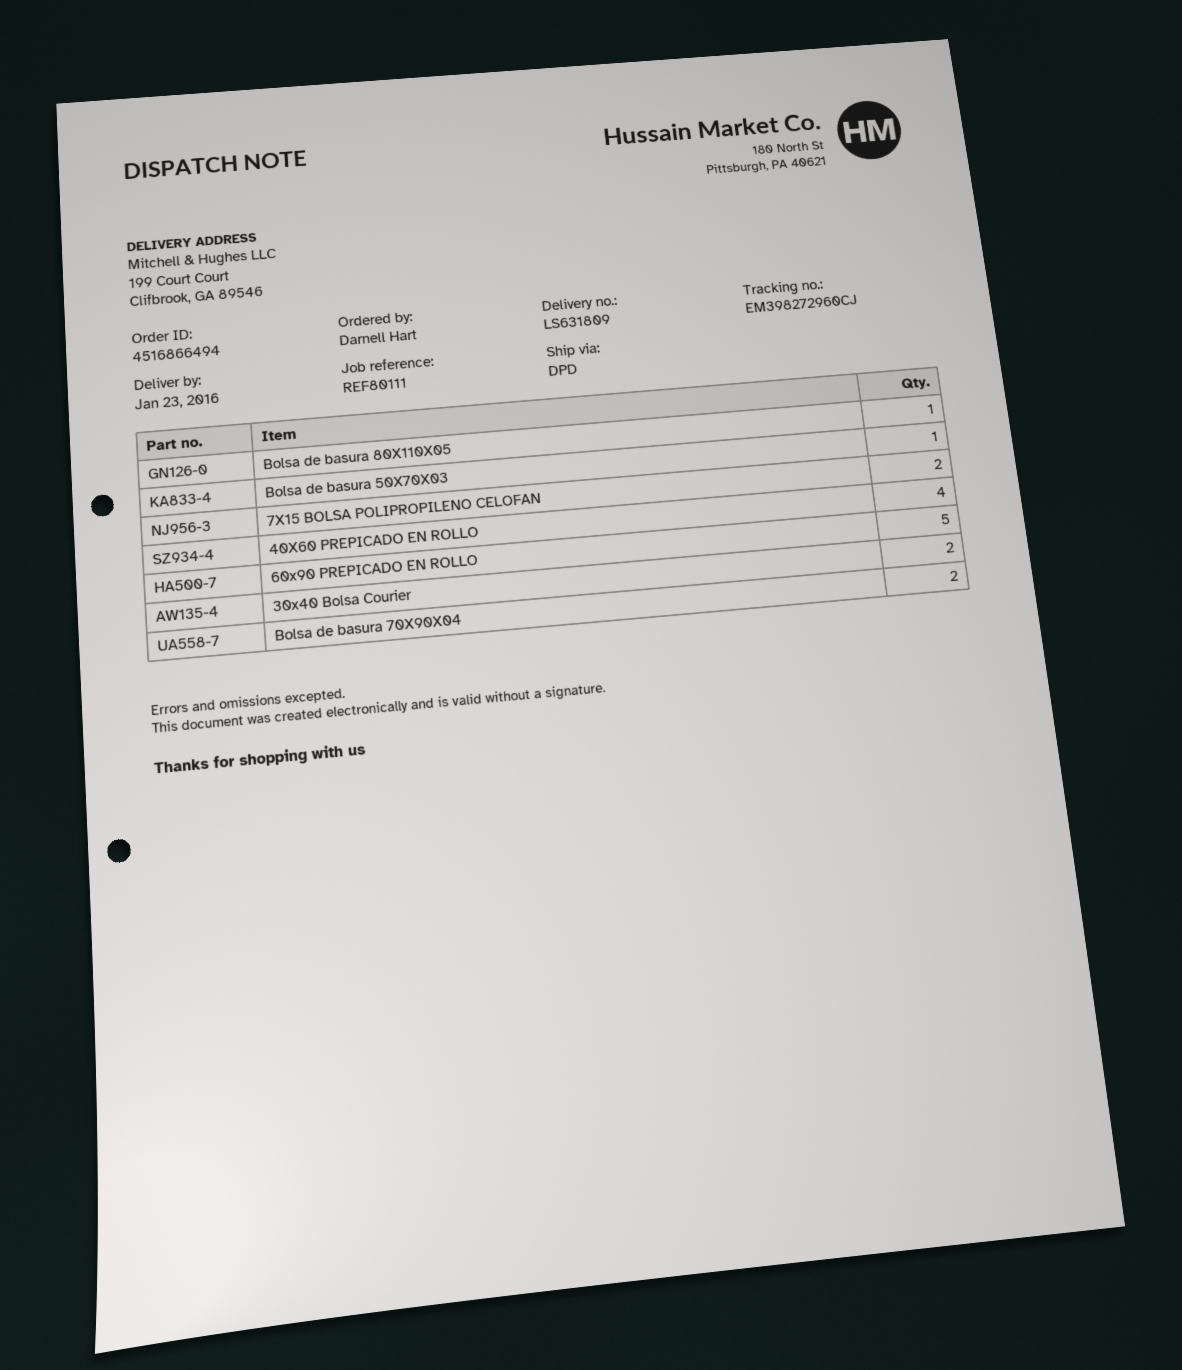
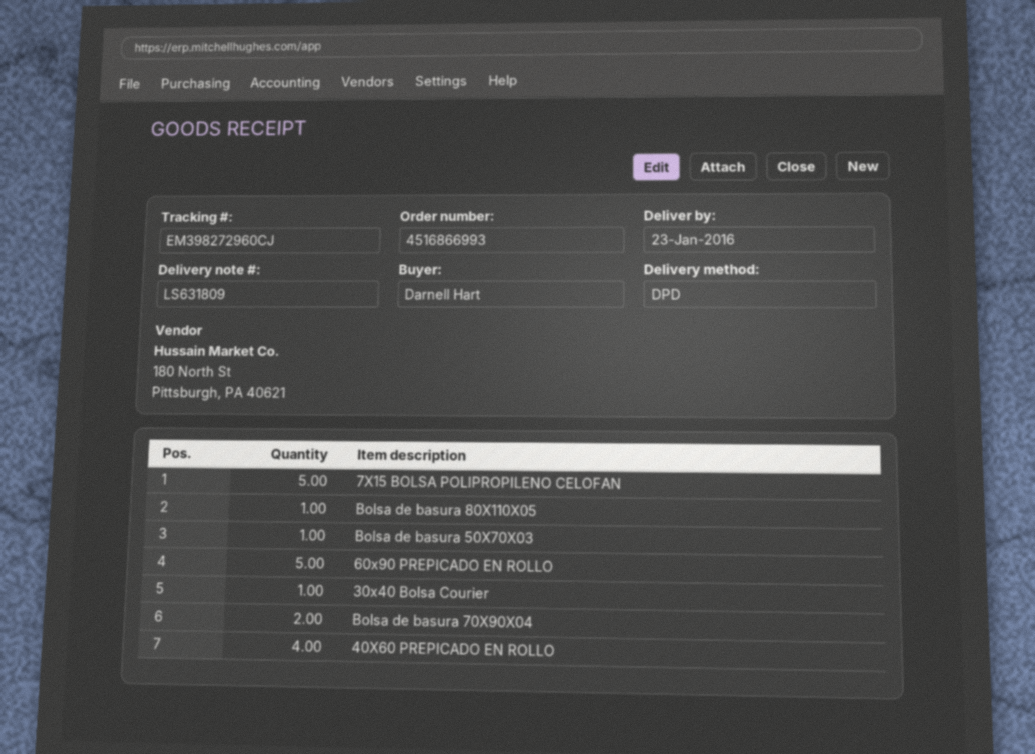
order number: 4516866494 -> 4516866993
7X15 BOLSA POLIPROPILENO CELOFAN: 2 -> 5
30x40 Bolsa Courier: 2 -> 1

